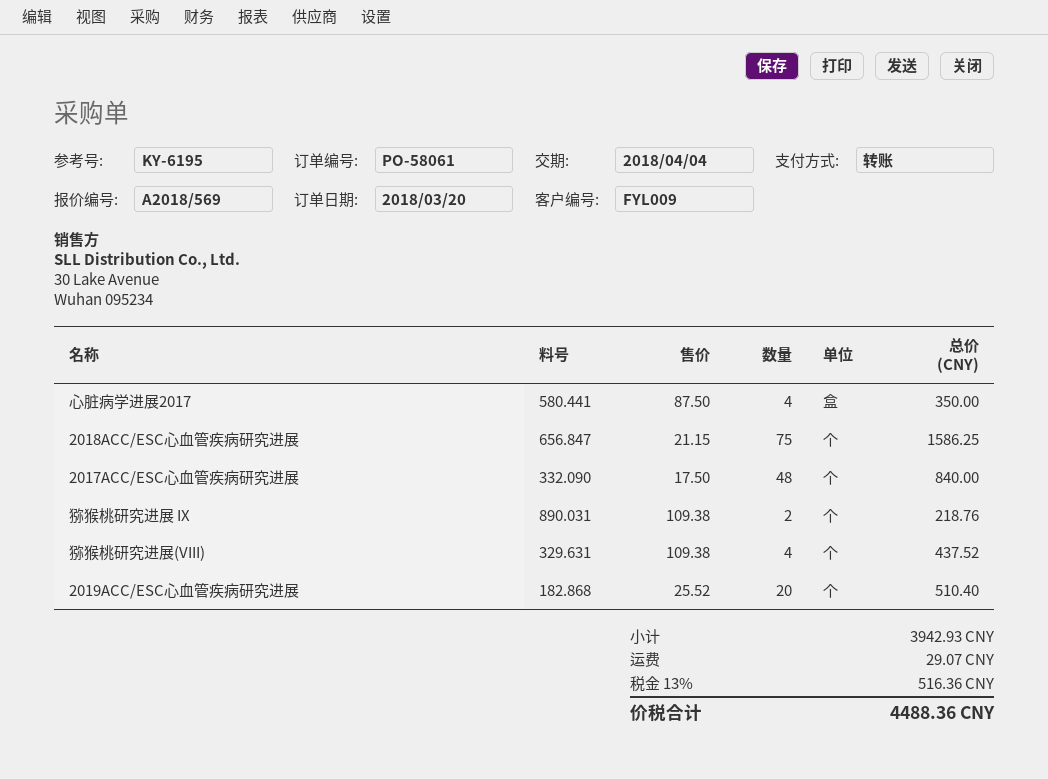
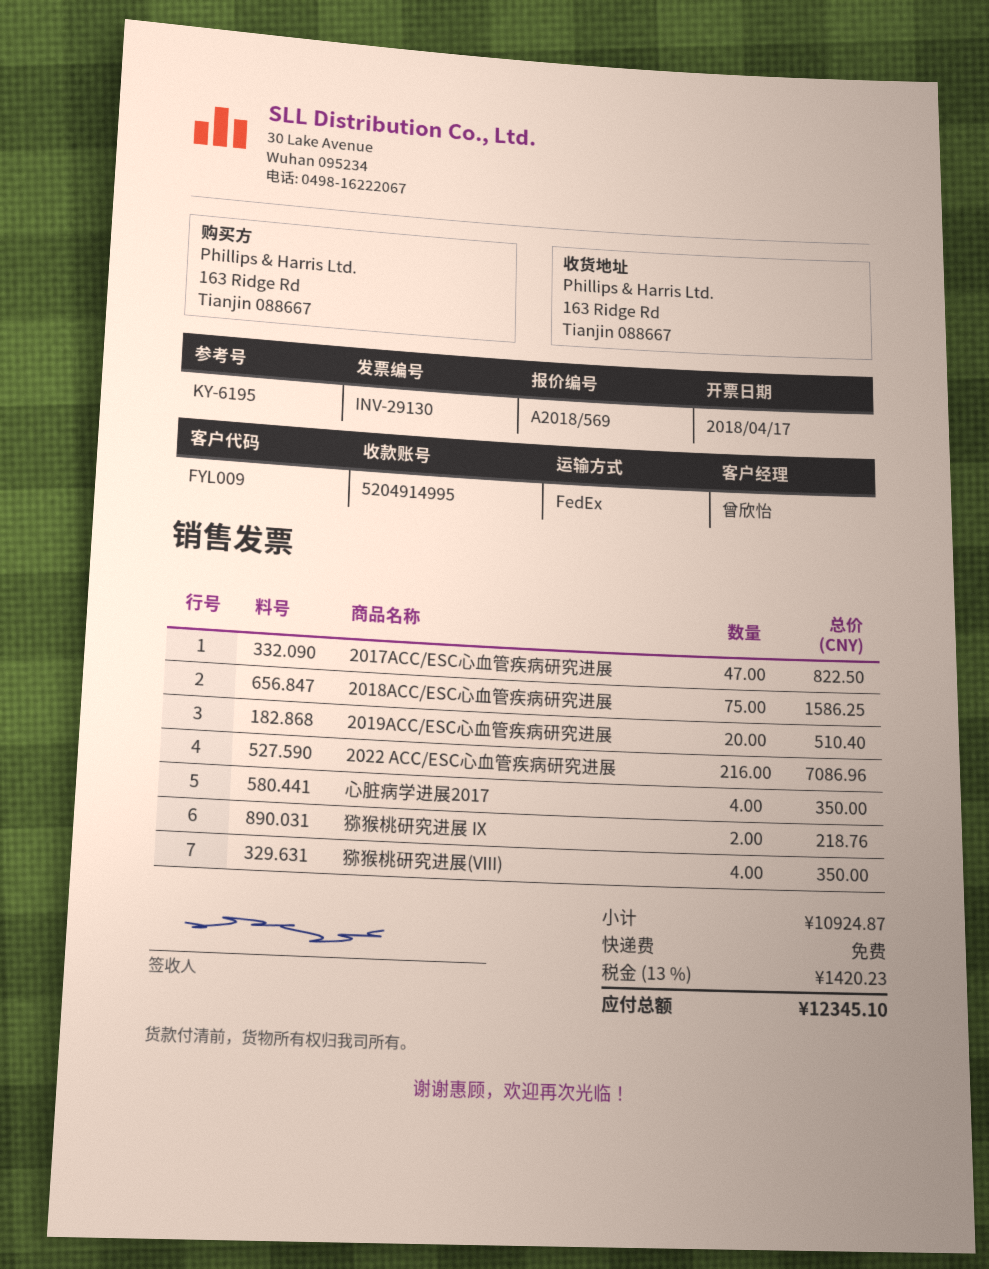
2017ACC/ESC心血管疾病研究进展: 48 for 840.00 -> 47 for 822.50
猕猴桃研究进展(VIII): 4 for 437.52 -> 4 for 350.00
2022 ACC/ESC心血管疾病研究进展: none -> 216 for 7086.96
subtotal: 3942.93 -> 10924.87
shipping: 29.07 -> 0.00
tax: 13% = 516.36 -> 13% = 1420.23
total: 4488.36 -> 12345.10

